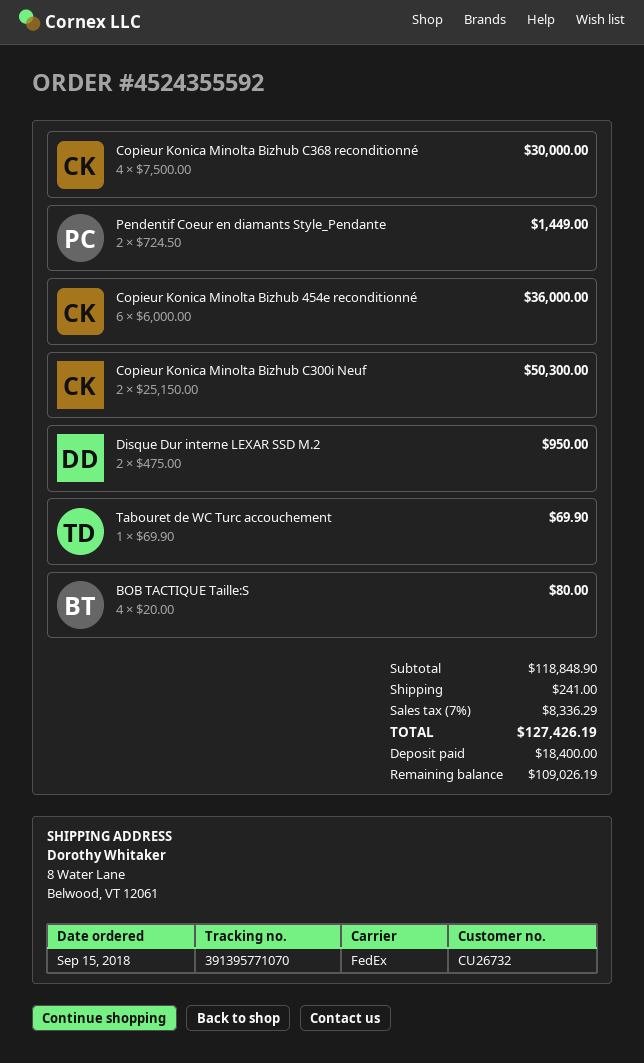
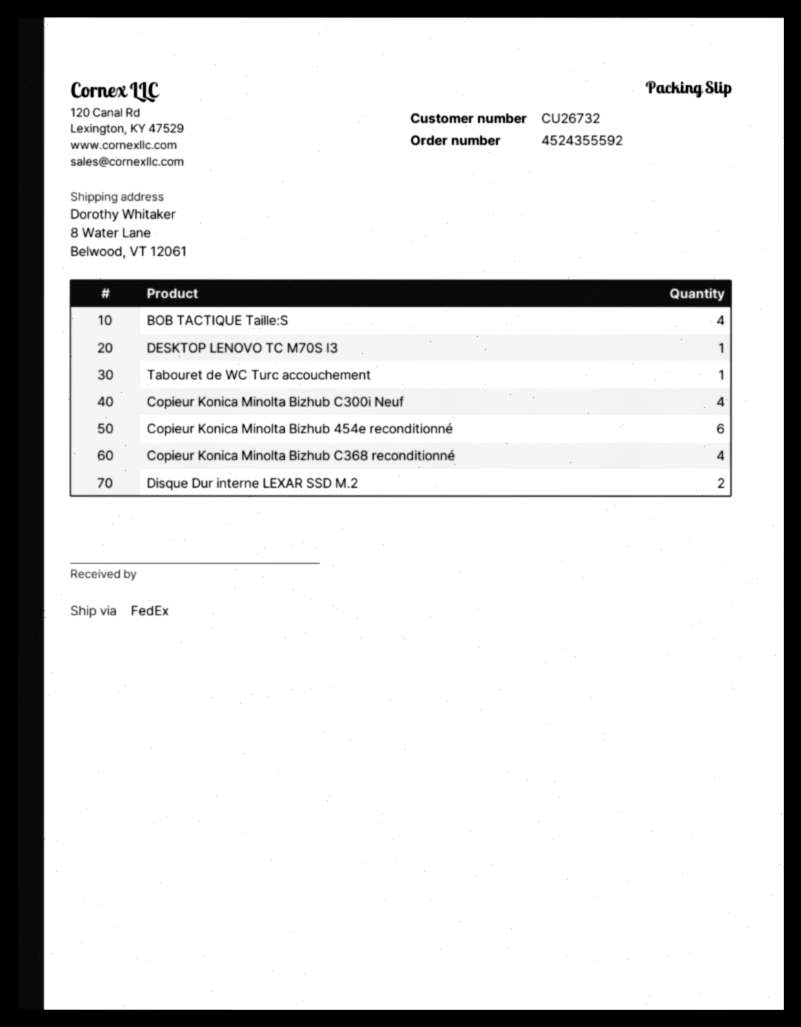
Pendentif Coeur en diamants Style_Pendante: 2 -> none
Copieur Konica Minolta Bizhub C300i Neuf: 2 -> 4
DESKTOP LENOVO TC M70S I3: none -> 1

